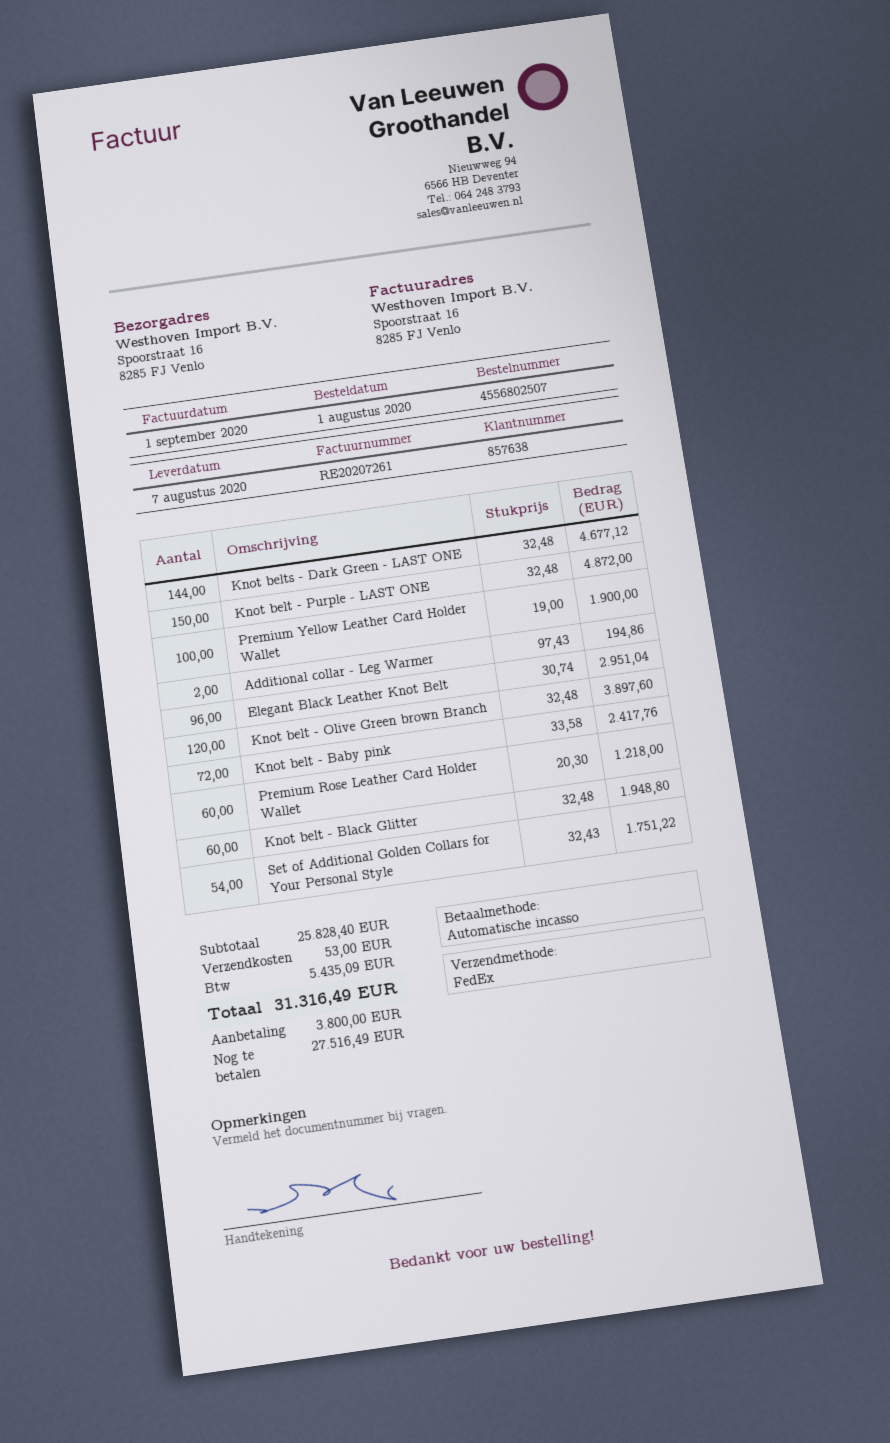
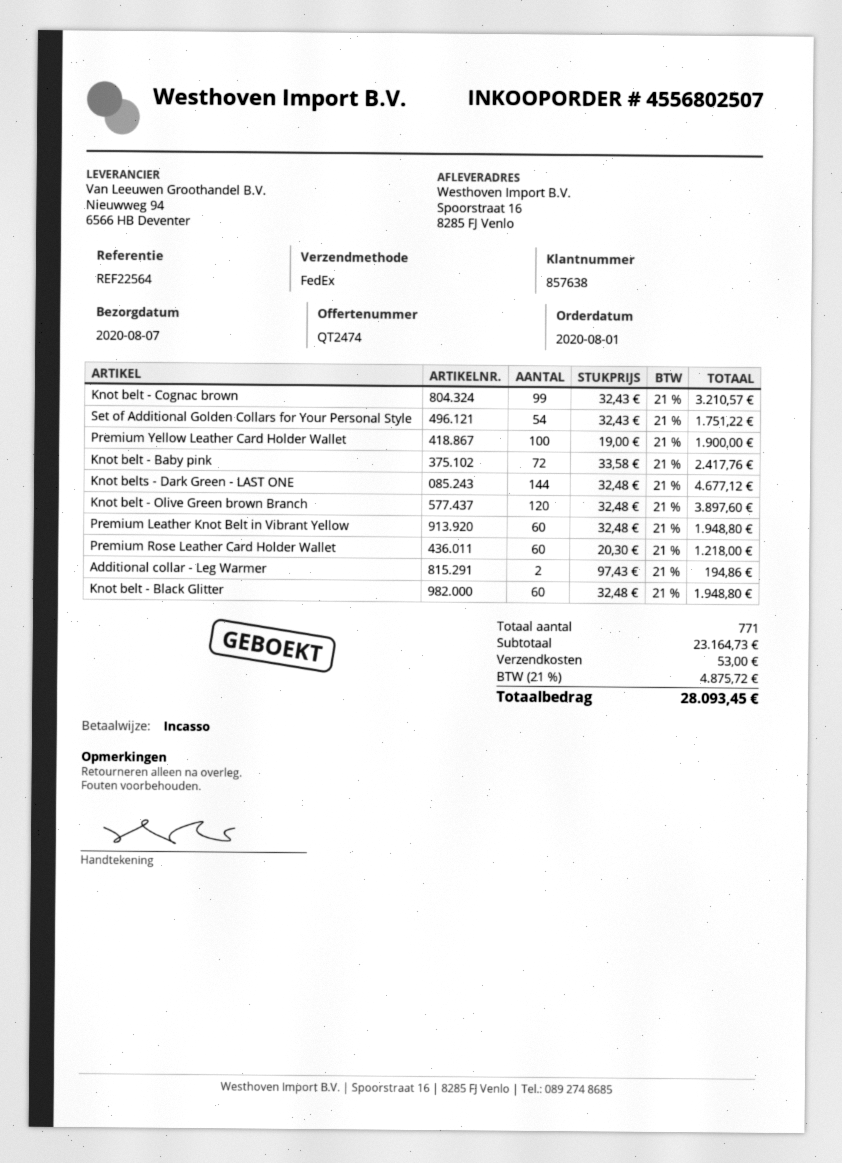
Knot belt - Purple - LAST ONE: 150 x 32.48 = 4872.00 -> none
Elegant Black Leather Knot Belt: 96 x 30.74 = 2951.04 -> none
Knot belt - Cognac brown: none -> 99 x 32.43 = 3210.57
Premium Leather Knot Belt in Vibrant Yellow: none -> 60 x 32.48 = 1948.80
subtotal: 25828.40 -> 23164.73
tax: 5435.09 -> 4875.72
total: 31316.49 -> 28093.45

